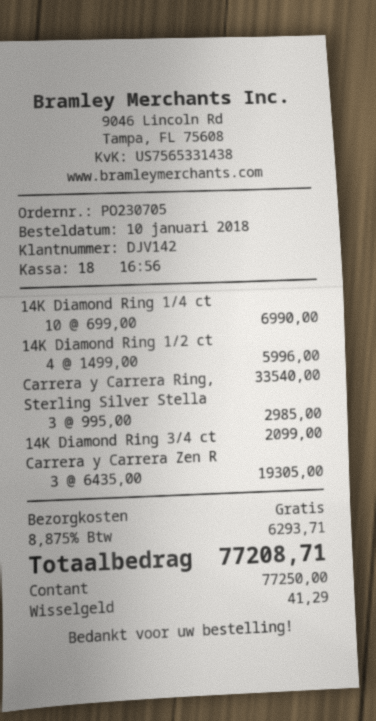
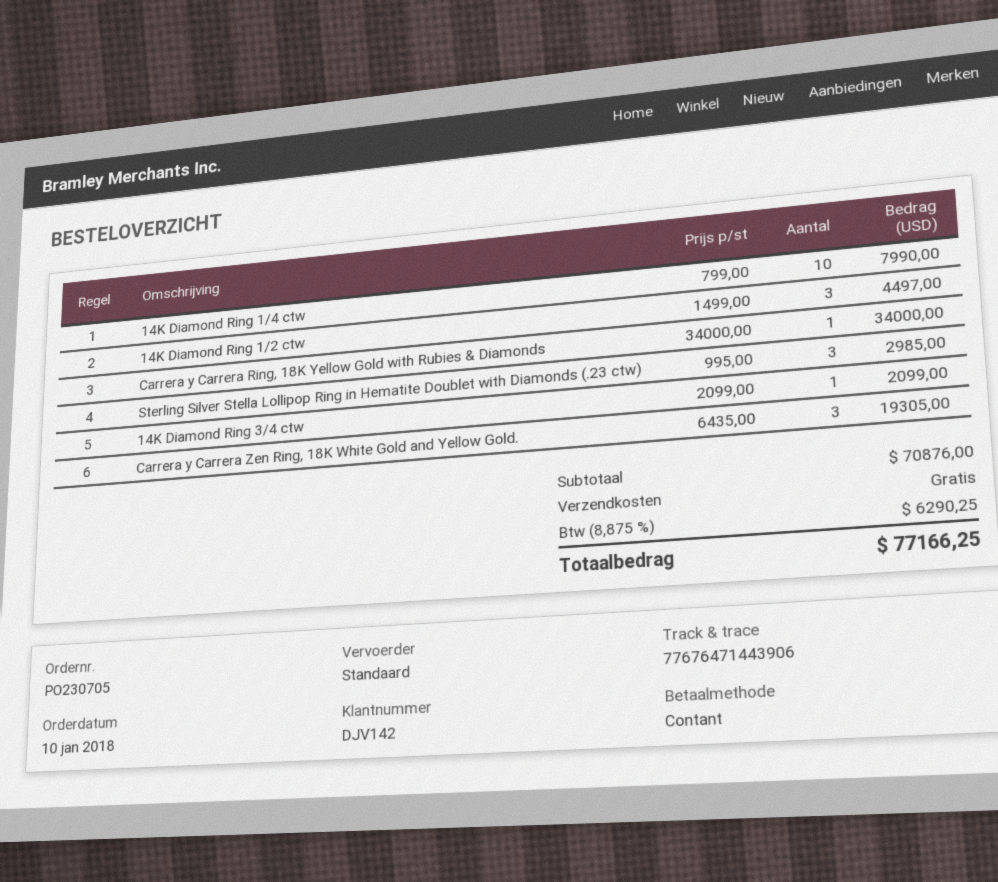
14K Diamond Ring 1/4 ct: 10 x 699.00 = 6990.00 -> 10 x 799.00 = 7990.00
14K Diamond Ring 1/2 ct: 4 x 1499.00 = 5996.00 -> 3 x 1499.00 = 4497.00
Carrera y Carrera Ring,: 1 x 33540.00 = 33540.00 -> 1 x 34000.00 = 34000.00
tax: 8.875% = 6293.71 -> 8.875% = 6290.25
total: 77208.71 -> 77166.25

